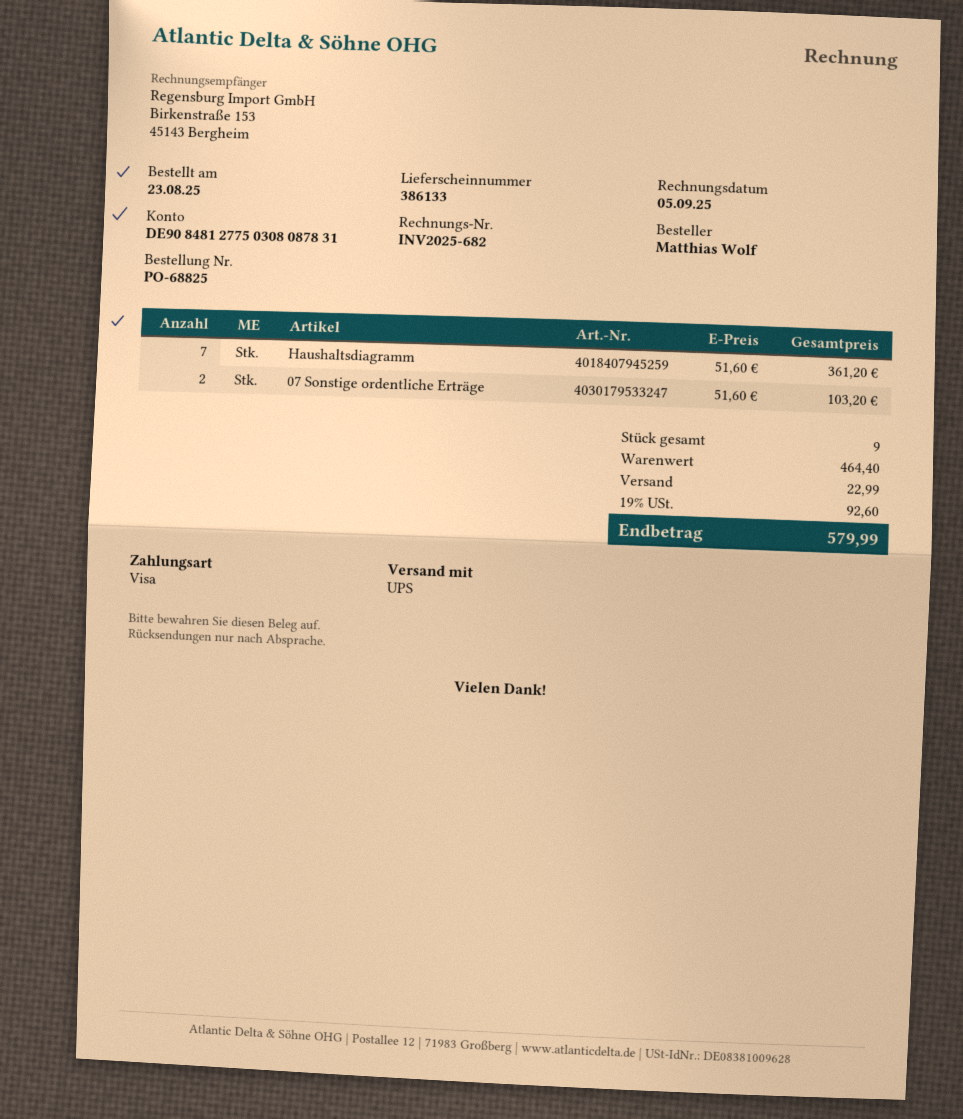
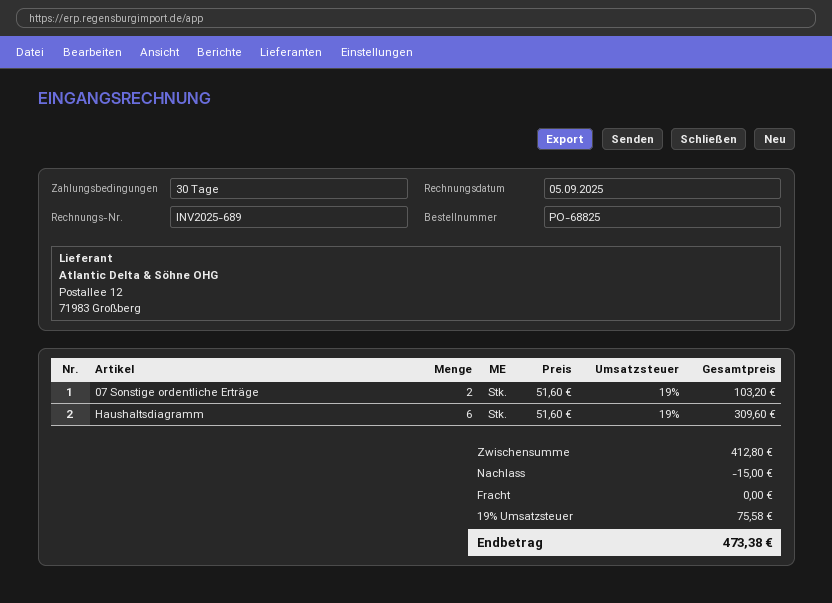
invoice number: INV2025-682 -> INV2025-689
Haushaltsdiagramm: 7 x 51.60 = 361.20 -> 6 x 51.60 = 309.60
subtotal: 464.40 -> 412.80
discount: none -> 15.00
shipping: 22.99 -> 0.00
tax: 19% = 92.60 -> 19% = 75.58
total: 579.99 -> 473.38

